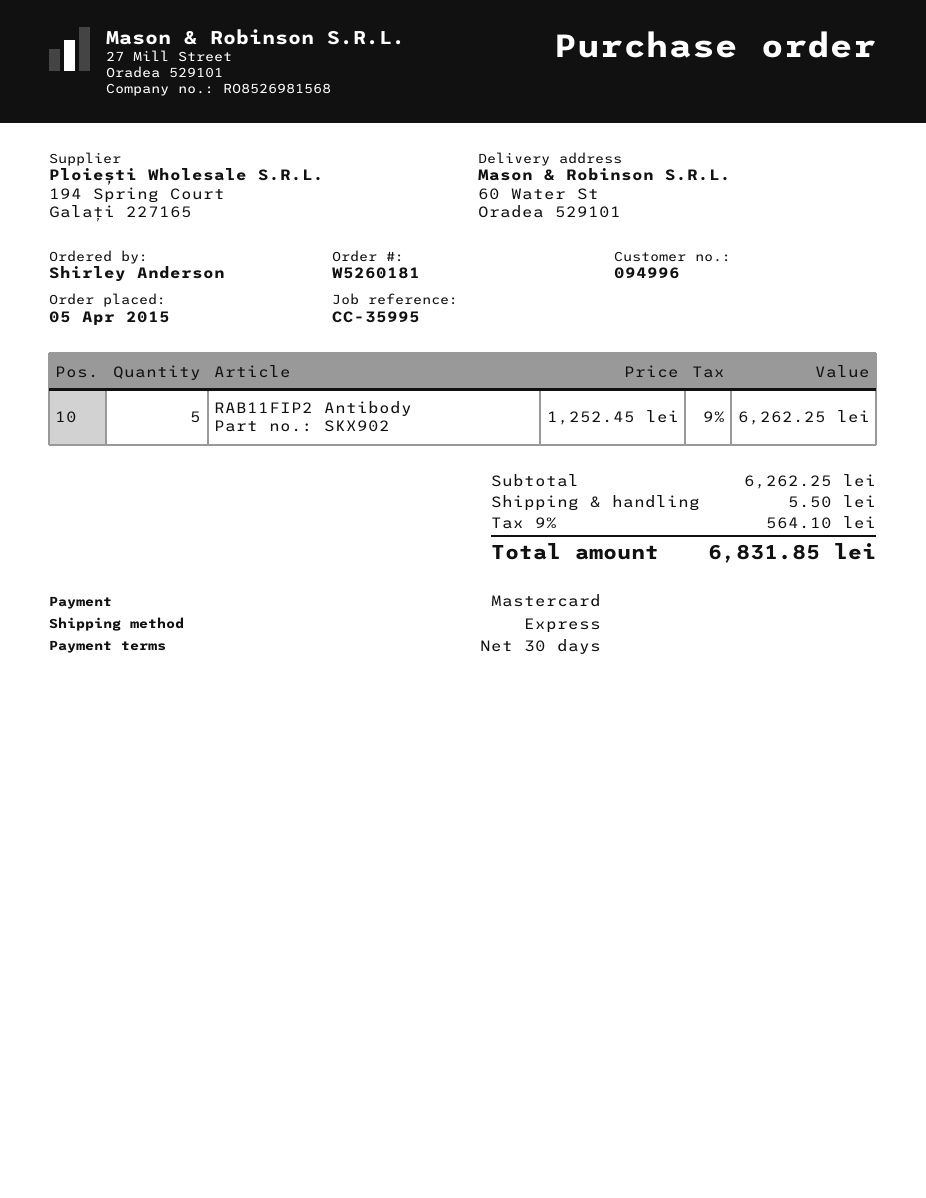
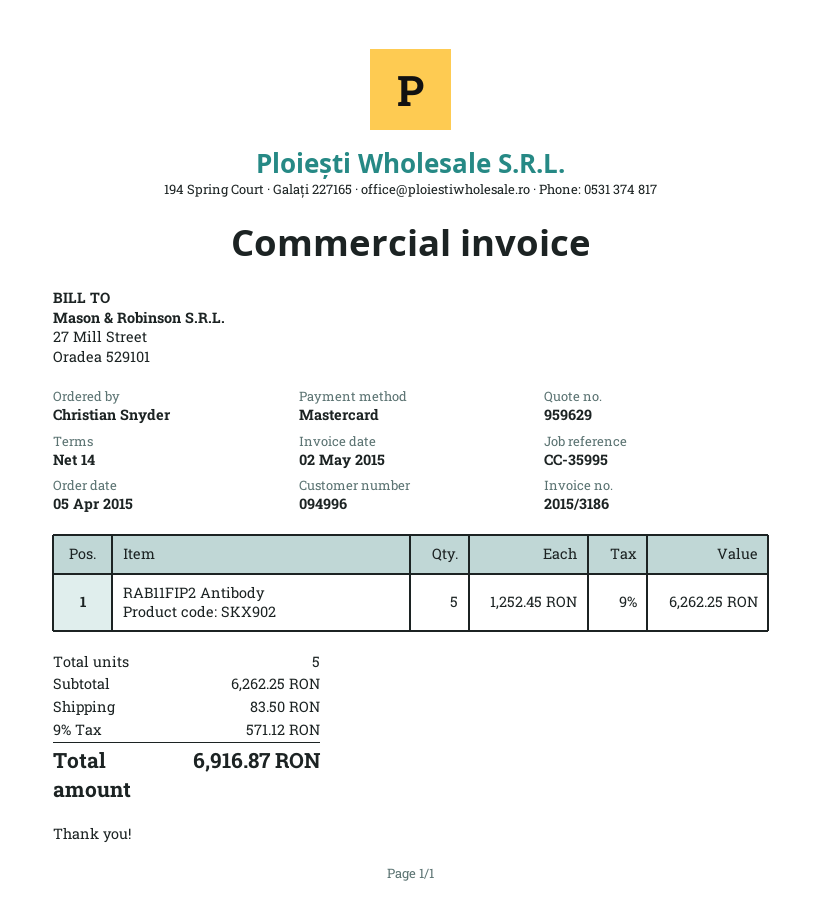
payment terms: 30 days -> 14 days
ordered by: Shirley Anderson -> Christian Snyder
shipping: 5.50 -> 83.50
tax: 9% = 564.10 -> 9% = 571.12
total: 6831.85 -> 6916.87

